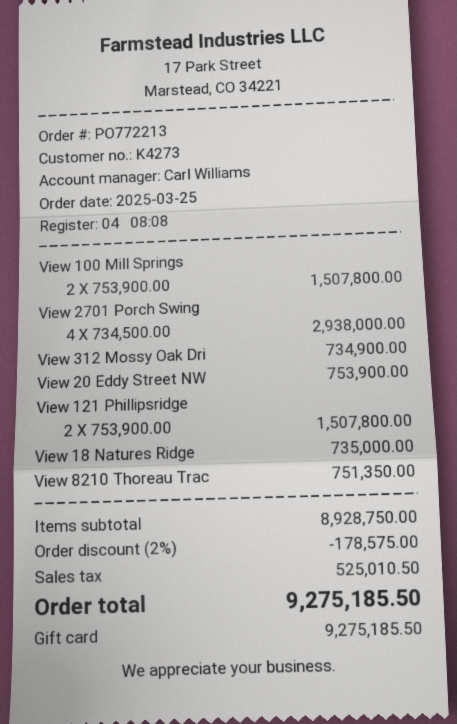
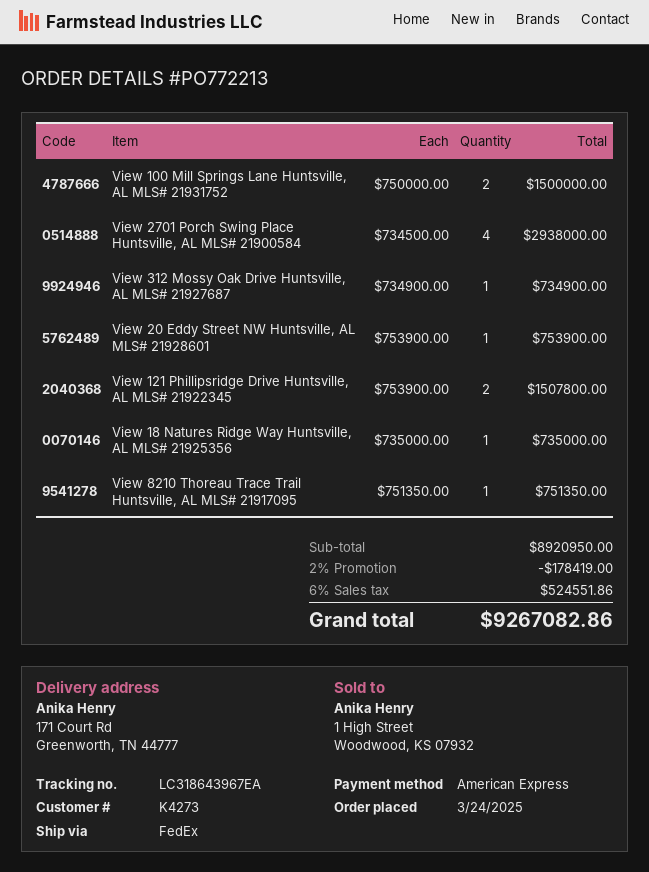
order date: 2025-03-25 -> 2025-03-24
payment method: gift card -> American Express
View 100 Mill Springs: 2 x 753900.00 = 1507800.00 -> 2 x 750000.00 = 1500000.00
subtotal: 8928750.00 -> 8920950.00
discount: 2% = 178575.00 -> 2% = 178419.00
tax: 525010.50 -> 524551.86
total: 9275185.50 -> 9267082.86

